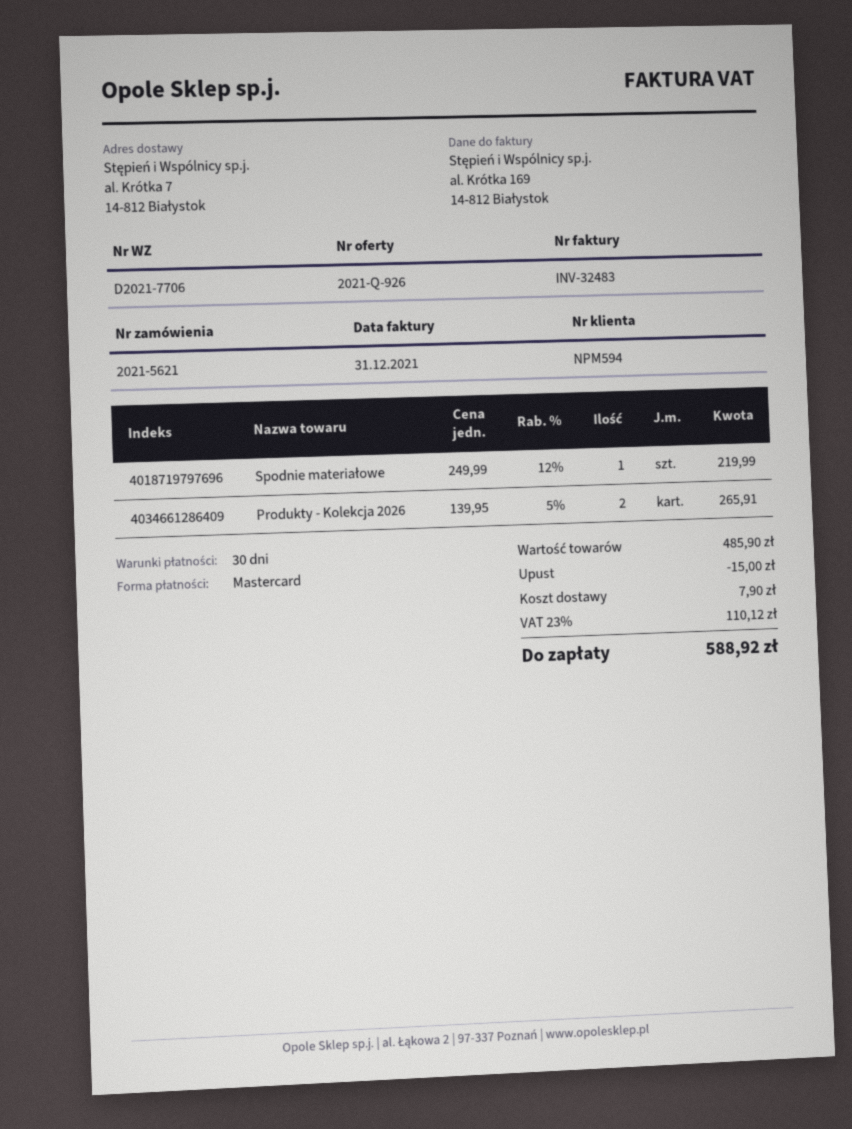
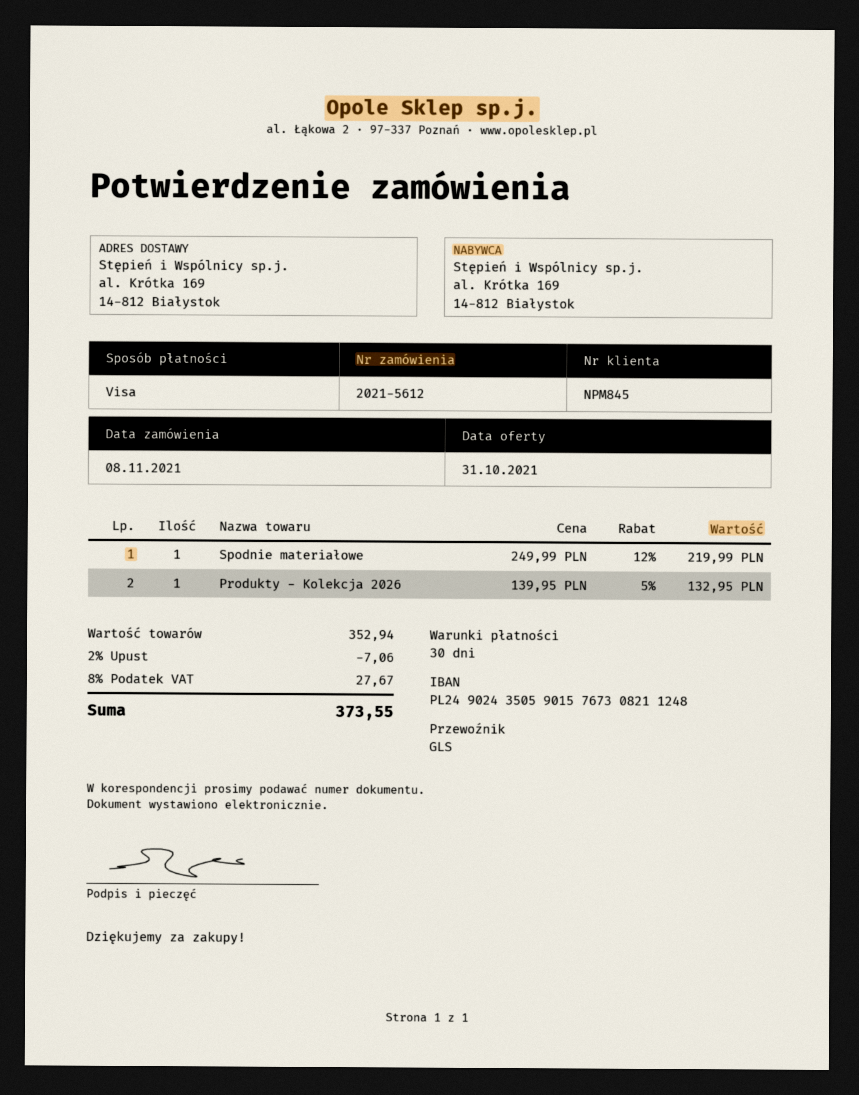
order number: 2021-5621 -> 2021-5612
customer number: NPM594 -> NPM845
payment method: Mastercard -> Visa
ship to: al. Krótka 7, 14-812 Białystok -> al. Krótka 169, 14-812 Białystok
Produkty - Kolekcja 2026: 2 x 139.95 - 5% = 265.91 -> 1 x 139.95 - 5% = 132.95
subtotal: 485.90 -> 352.94
discount: 15.00 -> 7.06
shipping: 7.90 -> none
tax: 23% = 110.12 -> 8% = 27.67
total: 588.92 -> 373.55

